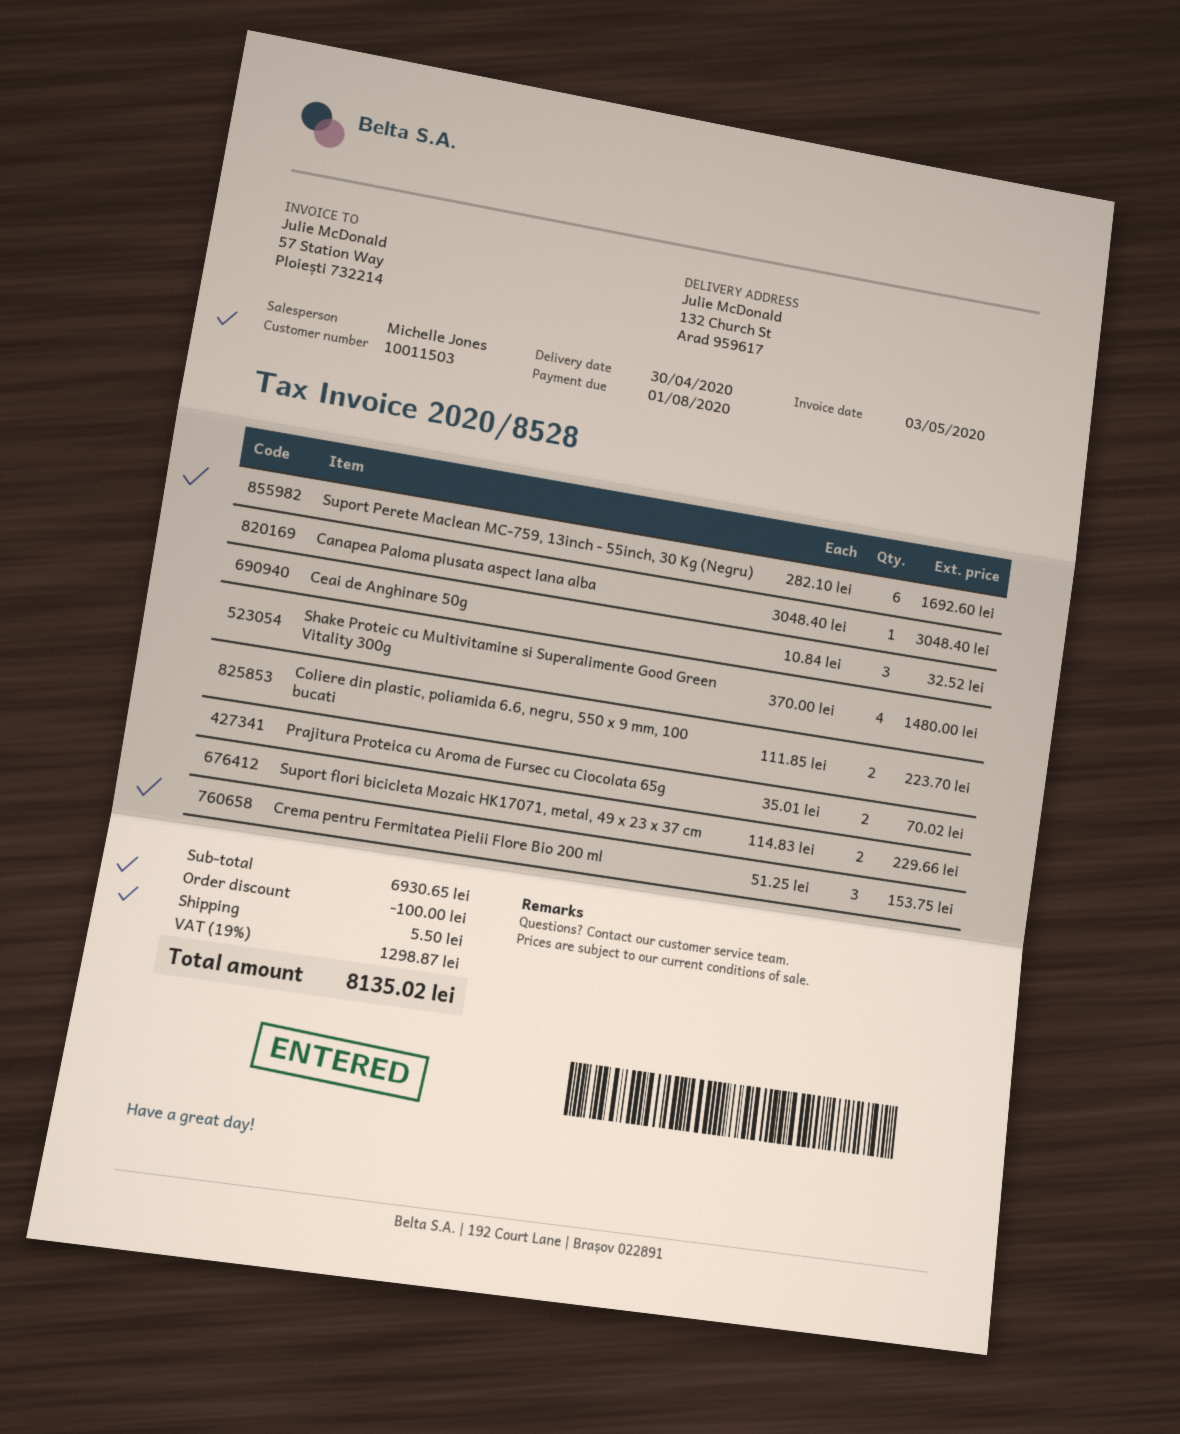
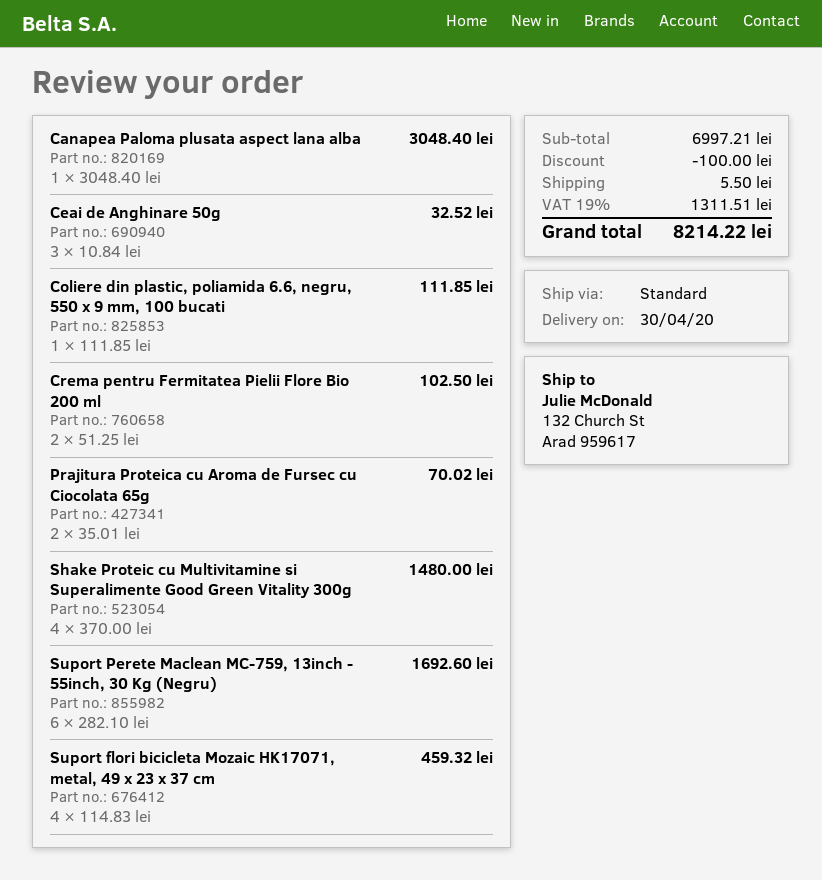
Coliere din plastic, poliamida 6.6, negru, 550 x 9 mm, 100 bucati: 2 x 111.85 = 223.70 -> 1 x 111.85 = 111.85
Suport flori bicicleta Mozaic HK17071, metal, 49 x 23 x 37 cm: 2 x 114.83 = 229.66 -> 4 x 114.83 = 459.32
Crema pentru Fermitatea Pielii Flore Bio 200 ml: 3 x 51.25 = 153.75 -> 2 x 51.25 = 102.50
subtotal: 6930.65 -> 6997.21
tax: 19% = 1298.87 -> 19% = 1311.51
total: 8135.02 -> 8214.22

